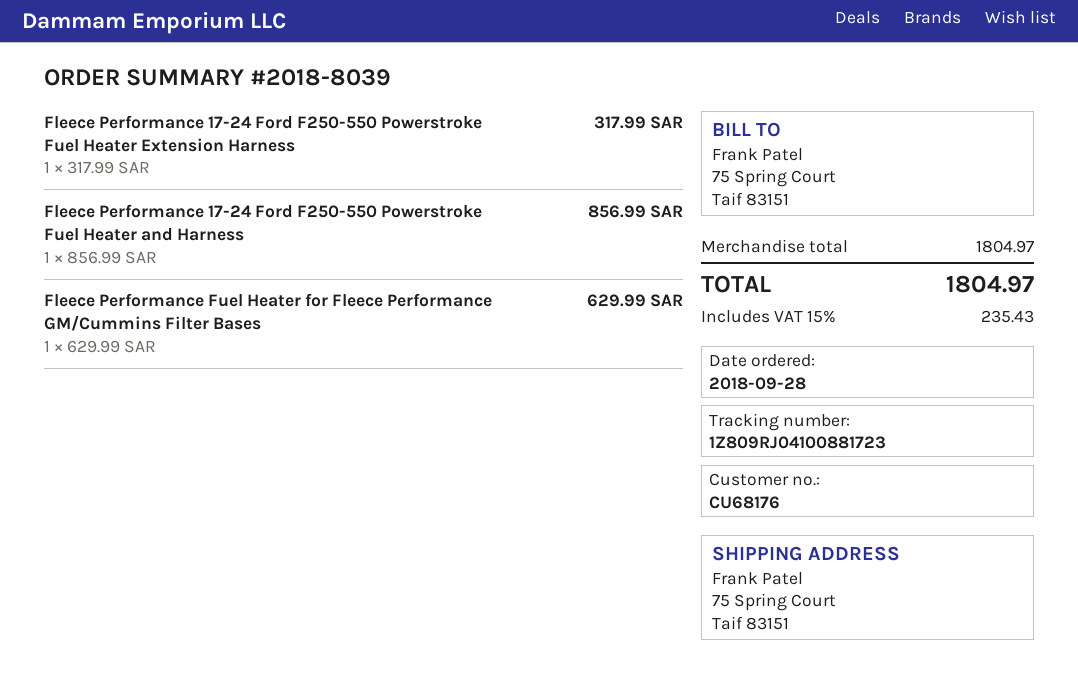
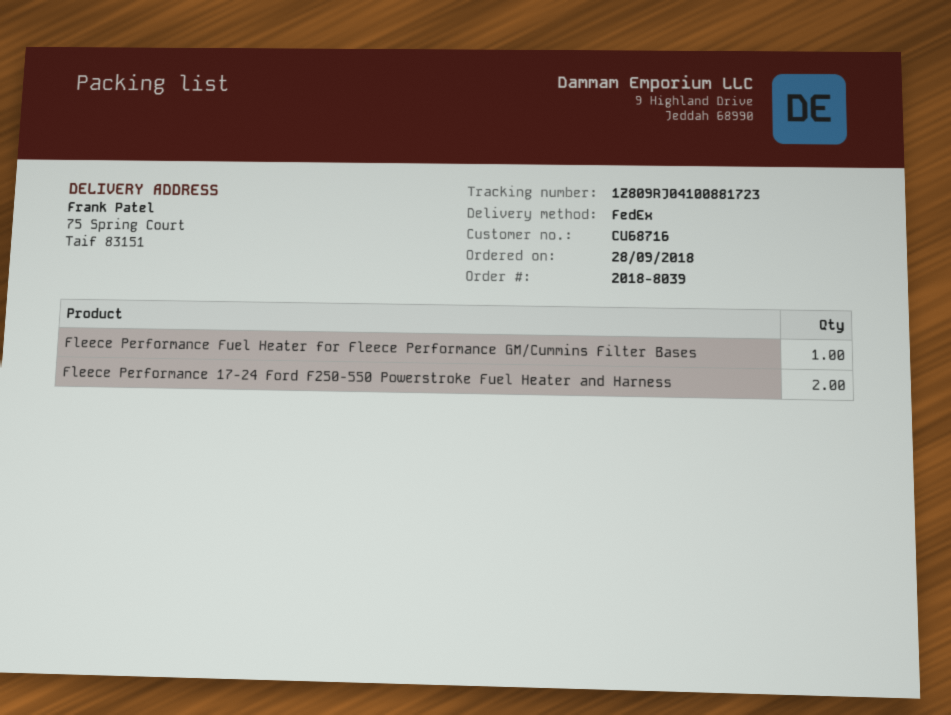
customer number: CU68176 -> CU68716
Fleece Performance 17-24 Ford F250-550 Powerstroke Fuel Heater Extension Harness: 1 -> none
Fleece Performance 17-24 Ford F250-550 Powerstroke Fuel Heater and Harness: 1 -> 2

